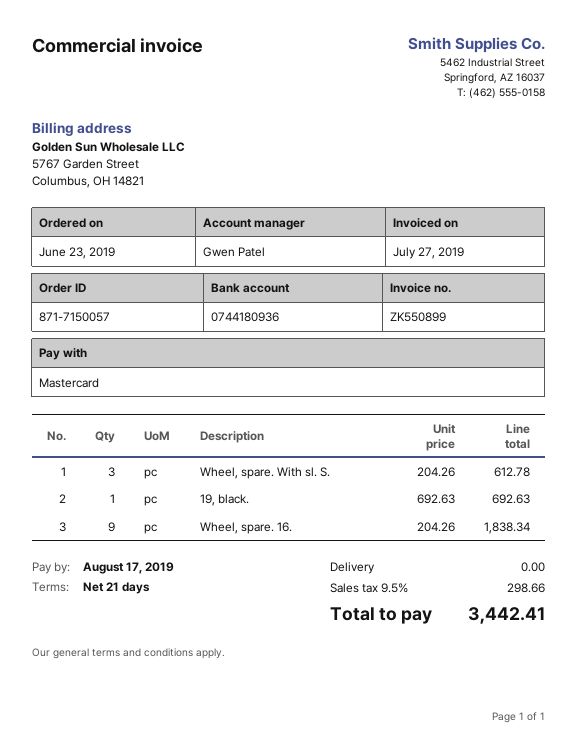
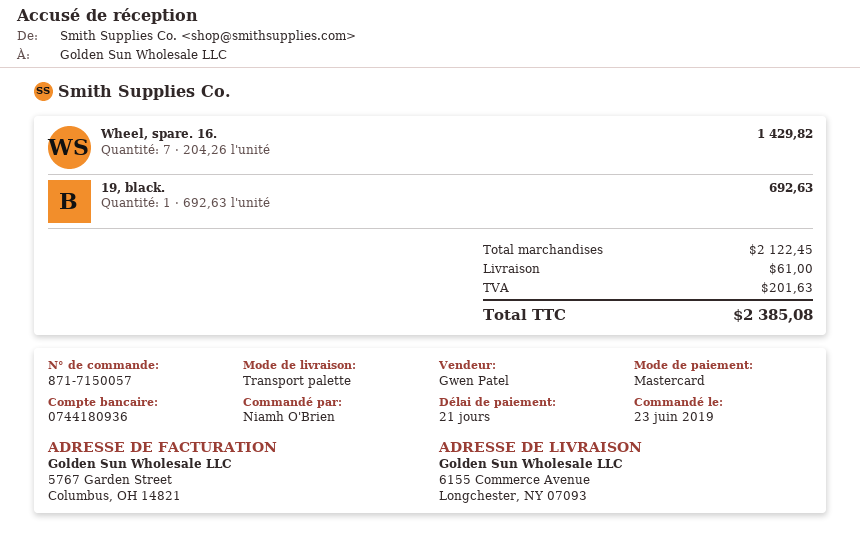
Wheel, spare. With sl. S.: 3 x 204.26 = 612.78 -> none
Wheel, spare. 16.: 9 x 204.26 = 1838.34 -> 7 x 204.26 = 1429.82
shipping: 0.00 -> 61.00
tax: 298.66 -> 201.63
total: 3442.41 -> 2385.08

